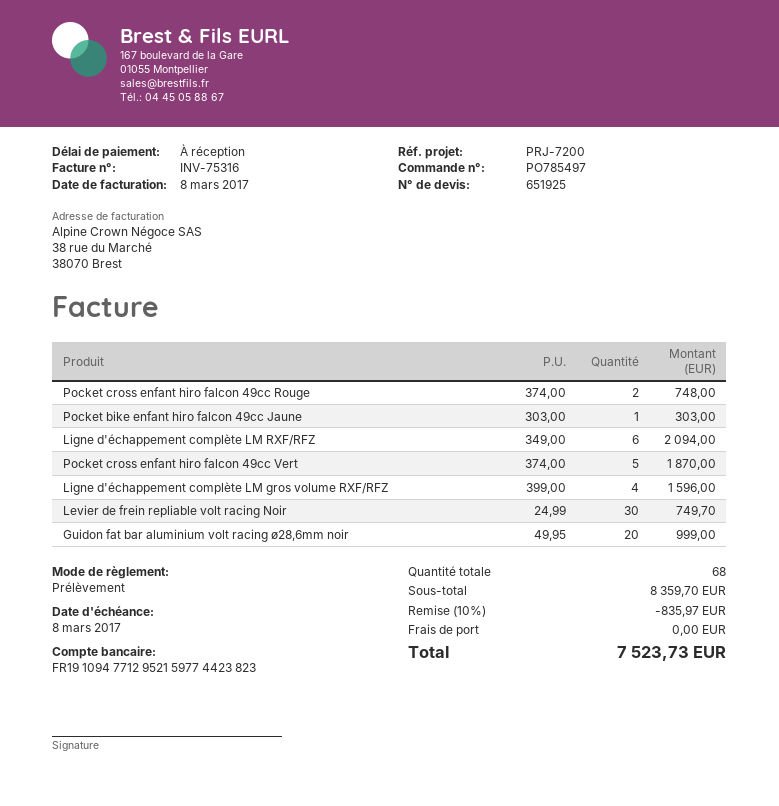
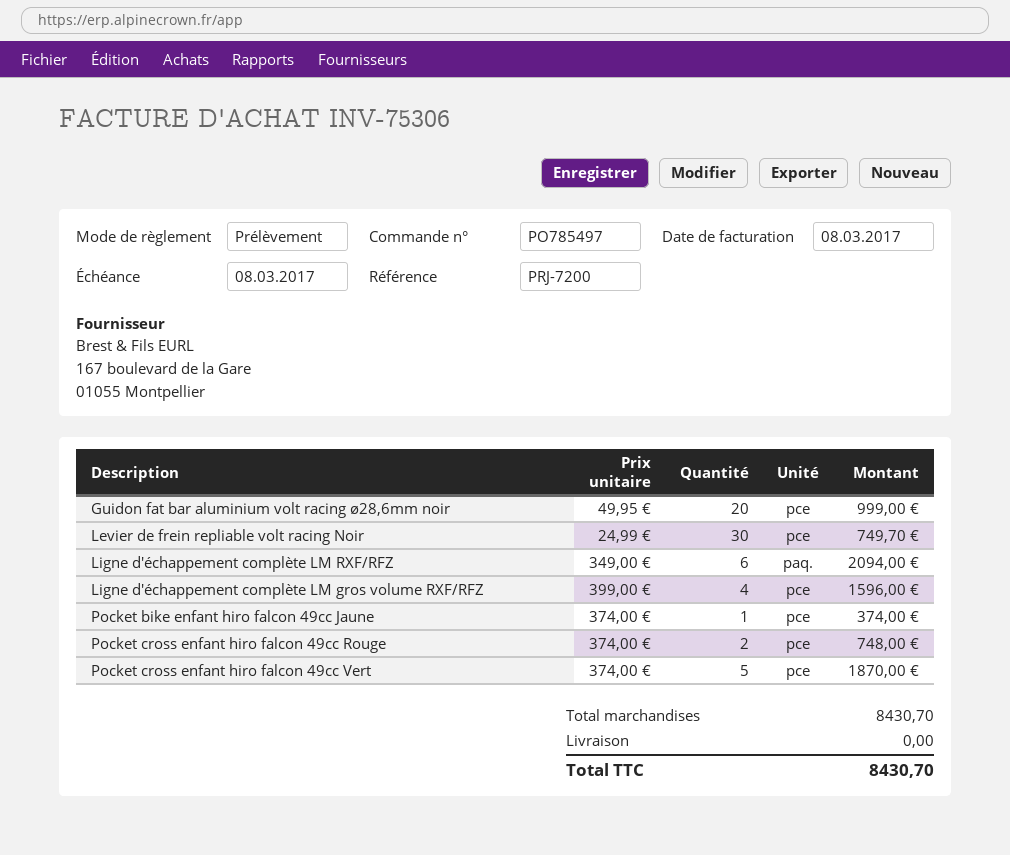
invoice number: INV-75316 -> INV-75306
Pocket bike enfant hiro falcon 49cc Jaune: 1 x 303.00 = 303.00 -> 1 x 374.00 = 374.00
subtotal: 8359.70 -> 8430.70
discount: 10% = 835.97 -> none
total: 7523.73 -> 8430.70

